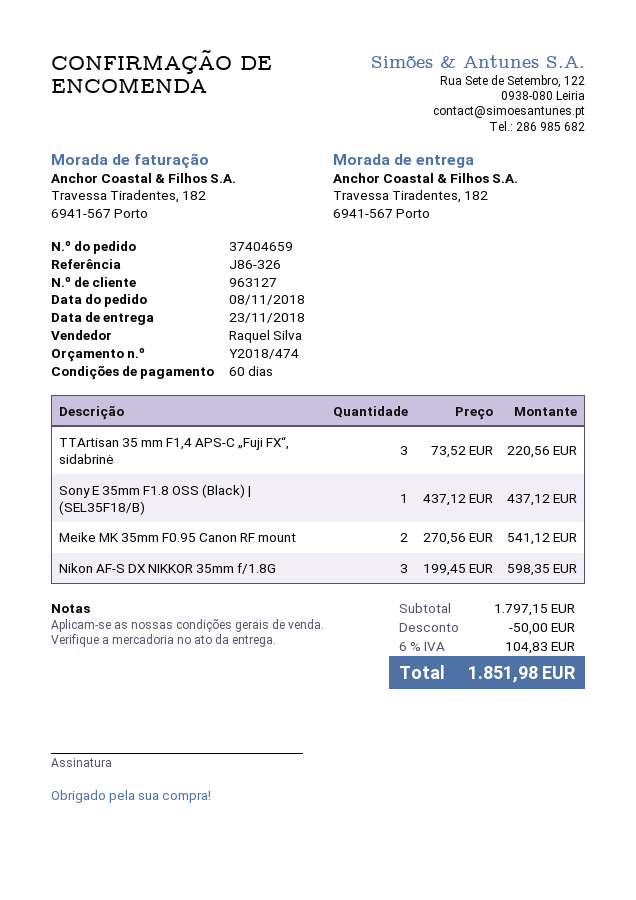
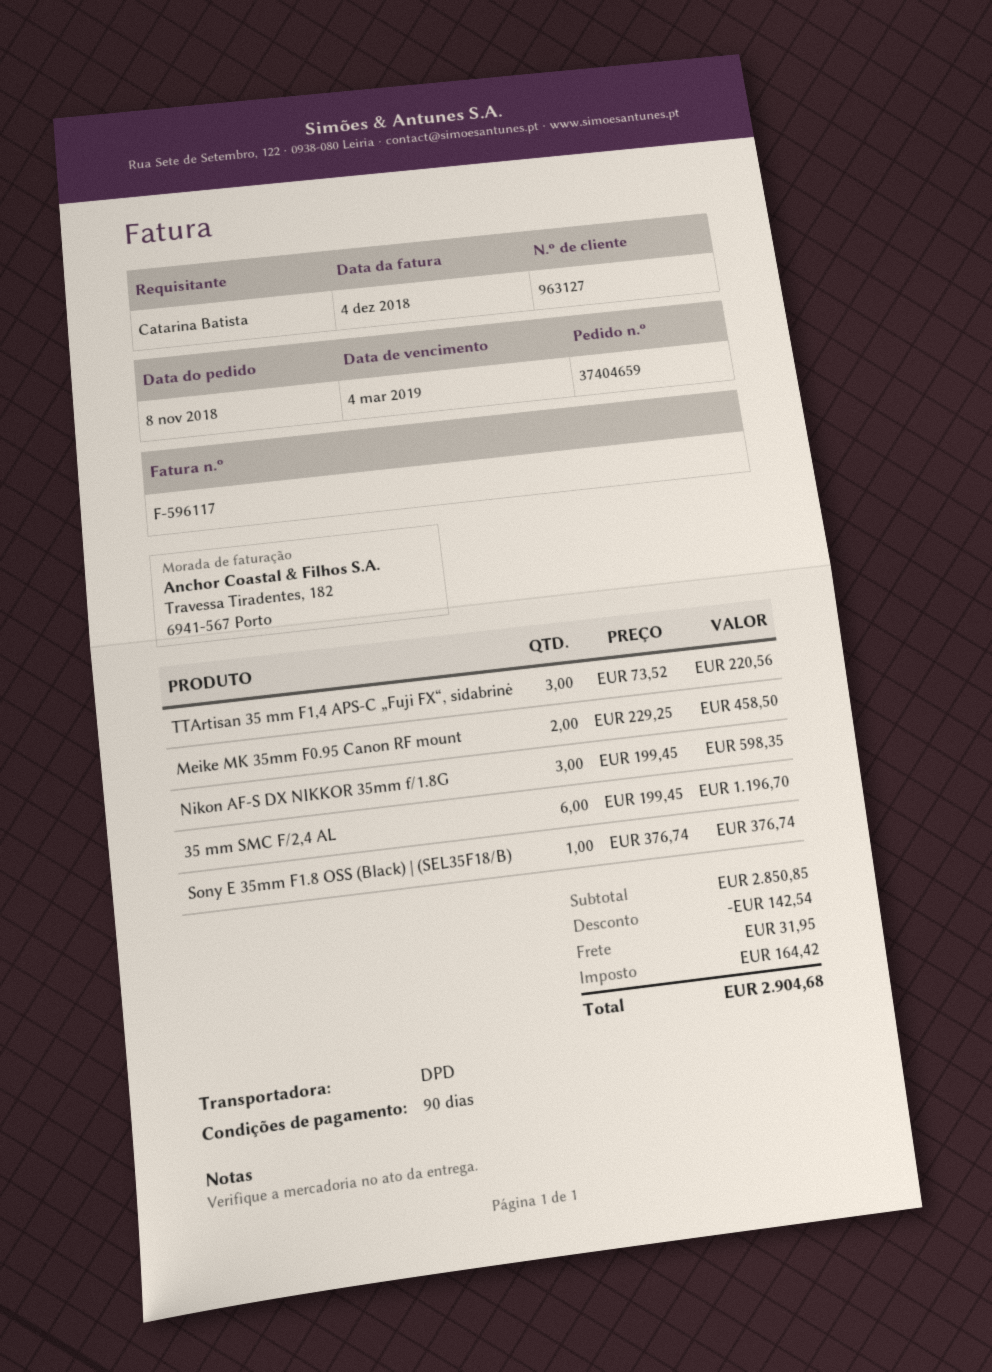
payment terms: 60 days -> 90 days
Sony E 35mm F1.8 OSS (Black) | (SEL35F18/B): 1 x 437.12 = 437.12 -> 1 x 376.74 = 376.74
Meike MK 35mm F0.95 Canon RF mount: 2 x 270.56 = 541.12 -> 2 x 229.25 = 458.50
35 mm SMC F/2,4 AL: none -> 6 x 199.45 = 1196.70
subtotal: 1797.15 -> 2850.85
discount: 50.00 -> 142.54
shipping: none -> 31.95
tax: 104.83 -> 164.42
total: 1851.98 -> 2904.68

